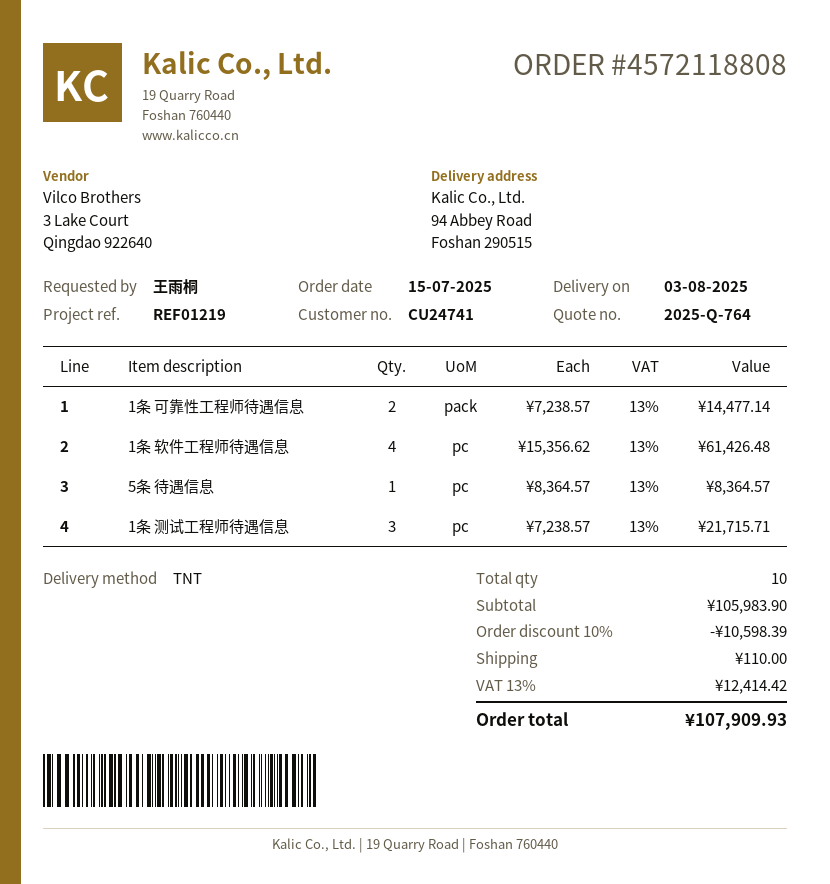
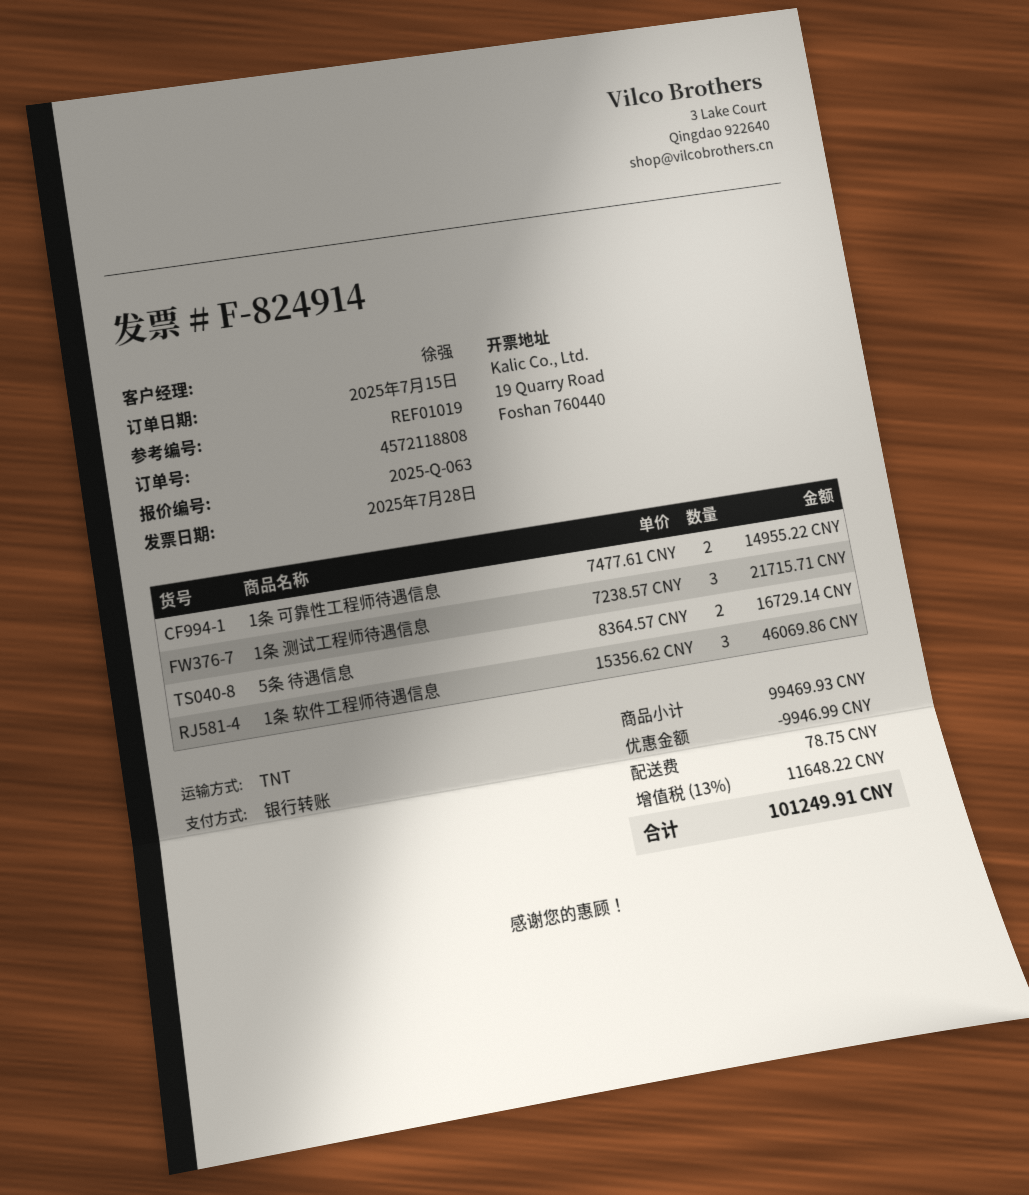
quote number: 2025-Q-764 -> 2025-Q-063
reference: REF01219 -> REF01019
1条 可靠性工程师待遇信息: 2 x 7238.57 = 14477.14 -> 2 x 7477.61 = 14955.22
1条 软件工程师待遇信息: 4 x 15356.62 = 61426.48 -> 3 x 15356.62 = 46069.86
5条 待遇信息: 1 x 8364.57 = 8364.57 -> 2 x 8364.57 = 16729.14
subtotal: 105983.90 -> 99469.93
discount: 10598.39 -> 9946.99
shipping: 110.00 -> 78.75
tax: 13% = 12414.42 -> 13% = 11648.22
total: 107909.93 -> 101249.91

